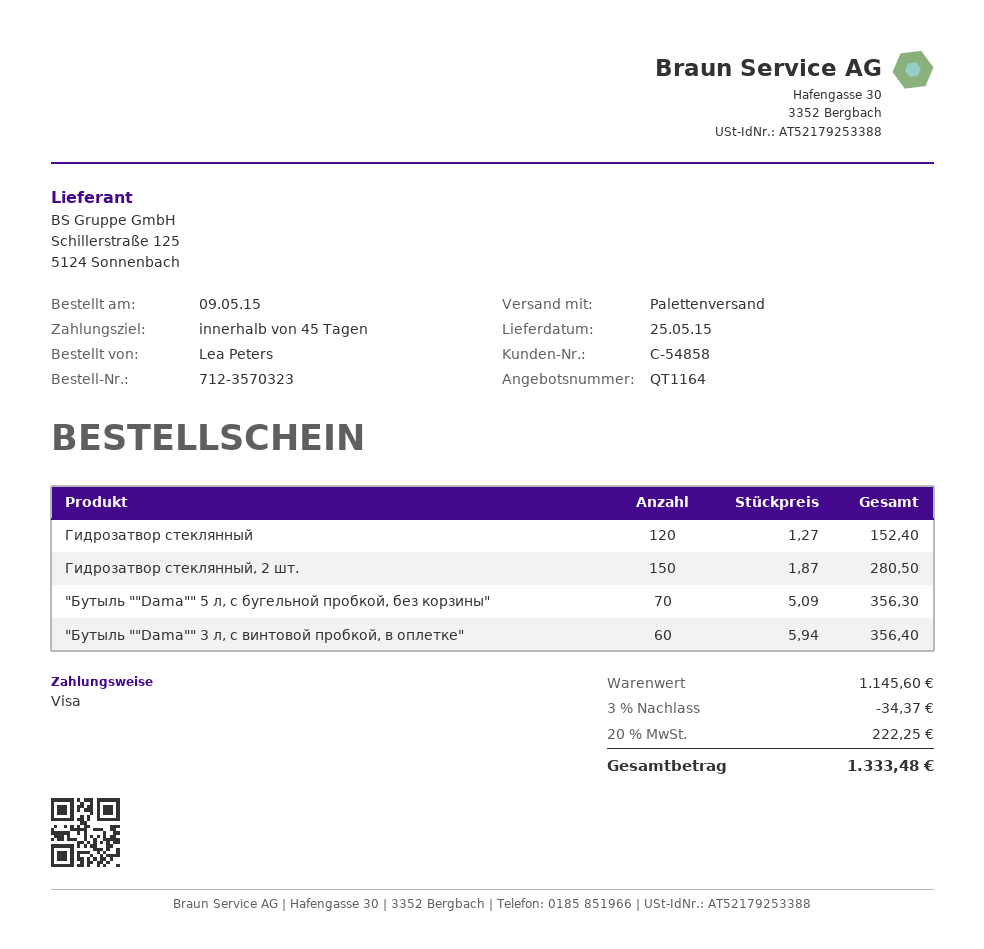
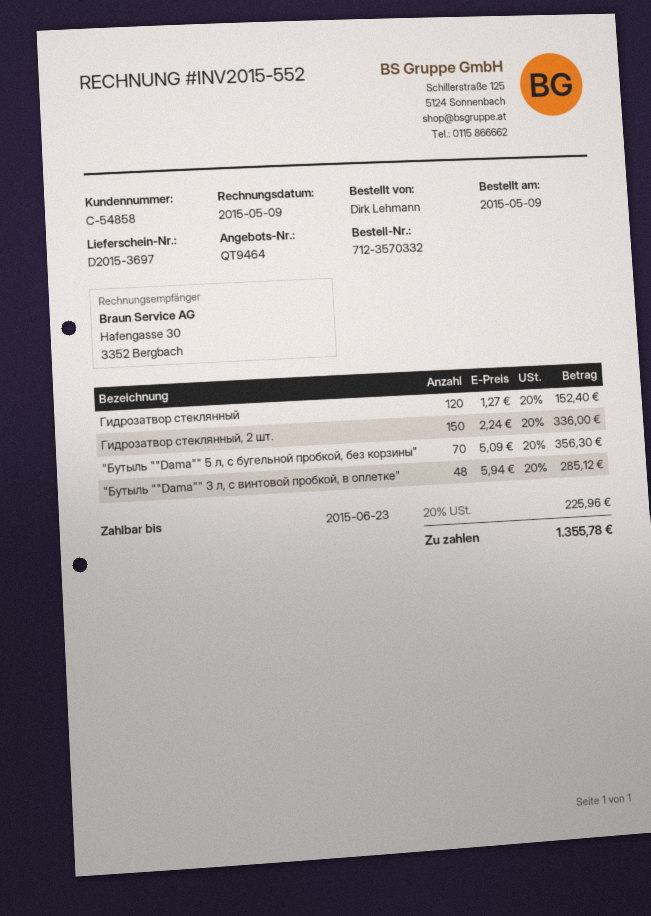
quote number: QT1164 -> QT9464
order number: 712-3570323 -> 712-3570332
ordered by: Lea Peters -> Dirk Lehmann
Гидрозатвор стеклянный, 2 шт.: 150 x 1.87 = 280.50 -> 150 x 2.24 = 336.00
"Бутыль ""Dama"" 3 л, с винтовой пробкой, в оплетке": 60 x 5.94 = 356.40 -> 48 x 5.94 = 285.12
discount: 3% = 34.37 -> none
tax: 20% = 222.25 -> 20% = 225.96
total: 1333.48 -> 1355.78

